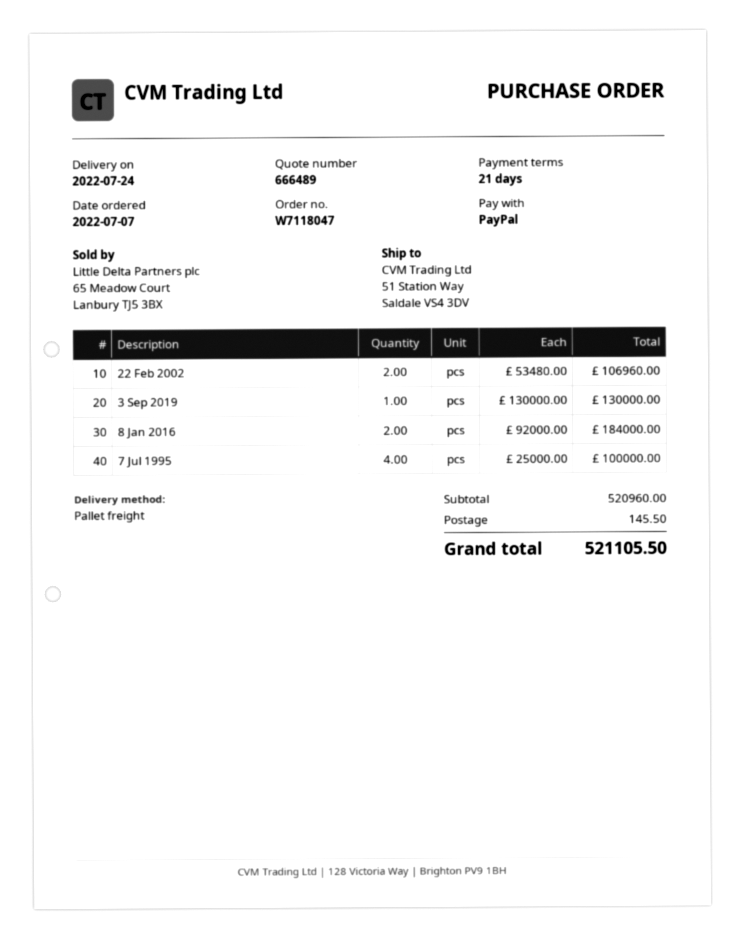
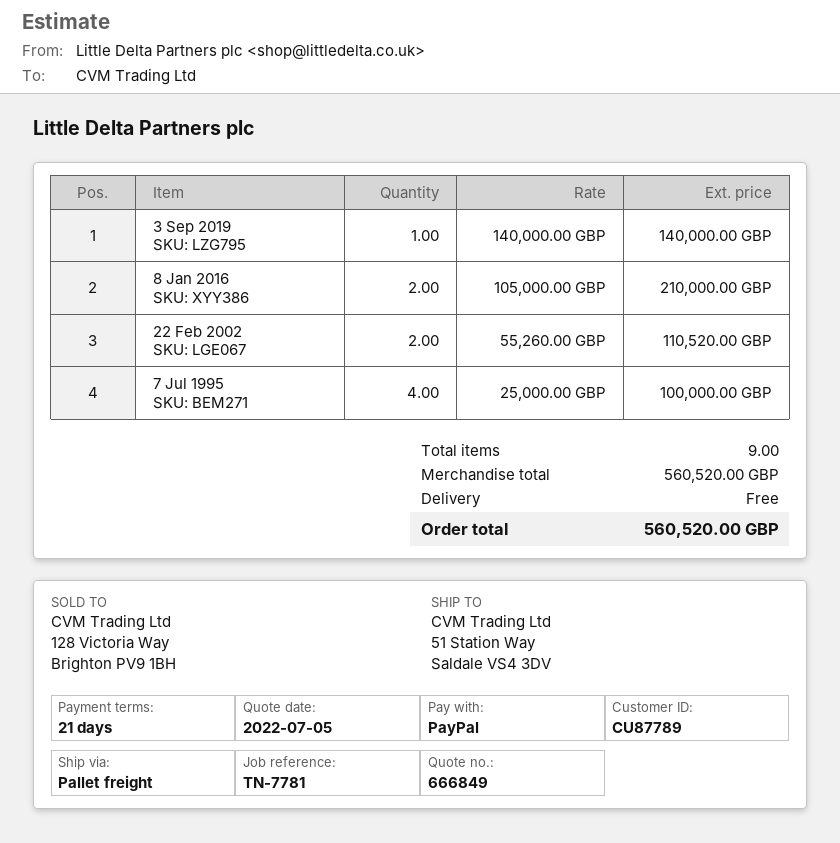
quote number: 666489 -> 666849
22 Feb 2002: 2 x 53480.00 = 106960.00 -> 2 x 55260.00 = 110520.00
3 Sep 2019: 1 x 130000.00 = 130000.00 -> 1 x 140000.00 = 140000.00
8 Jan 2016: 2 x 92000.00 = 184000.00 -> 2 x 105000.00 = 210000.00
subtotal: 520960.00 -> 560520.00
shipping: 145.50 -> 0.00
total: 521105.50 -> 560520.00

